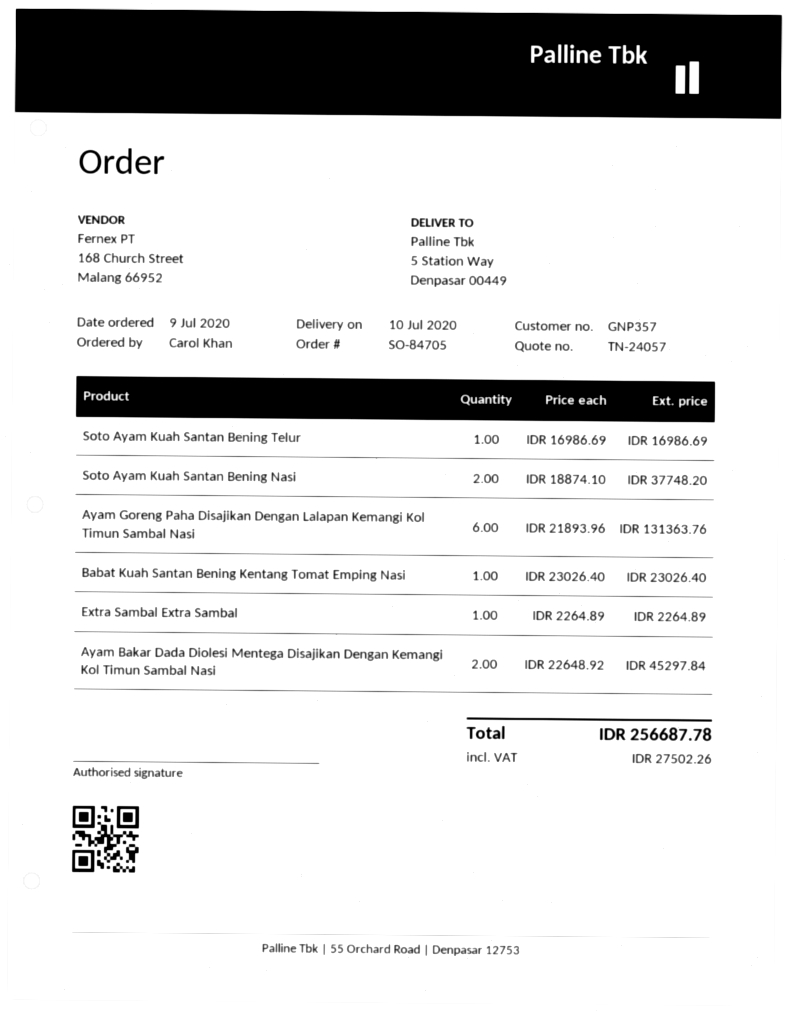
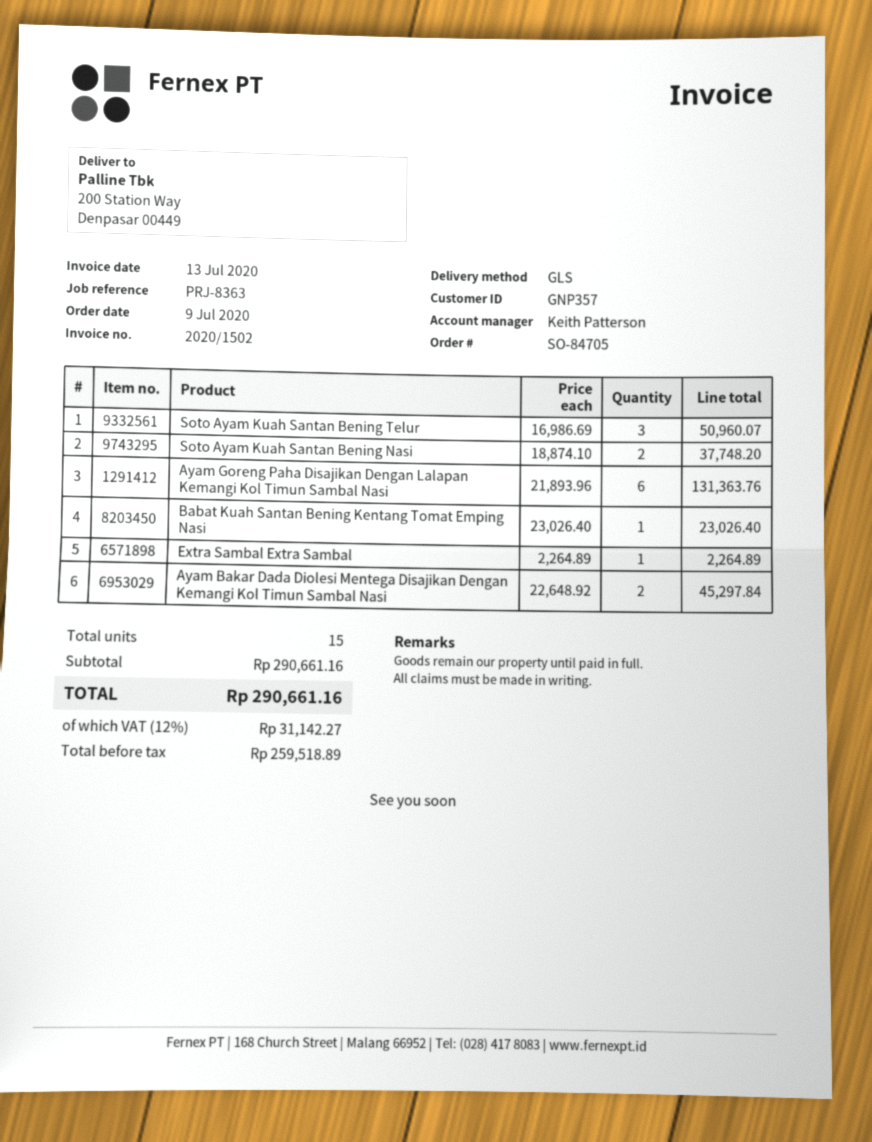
ship to: 5 Station Way, Denpasar 00449 -> 200 Station Way, Denpasar 00449
Soto Ayam Kuah Santan Bening Telur: 1 x 16986.69 = 16986.69 -> 3 x 16986.69 = 50960.07
tax: 27502.26 -> 31142.27
total: 256687.78 -> 290661.16

